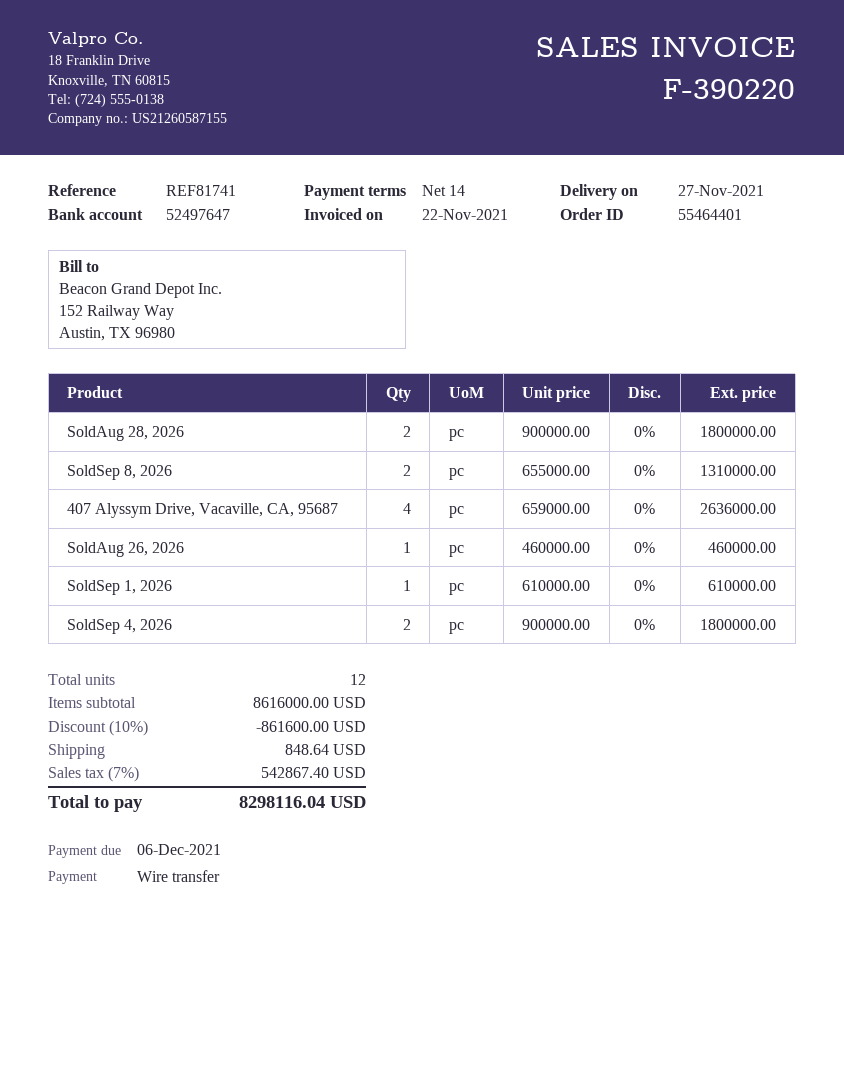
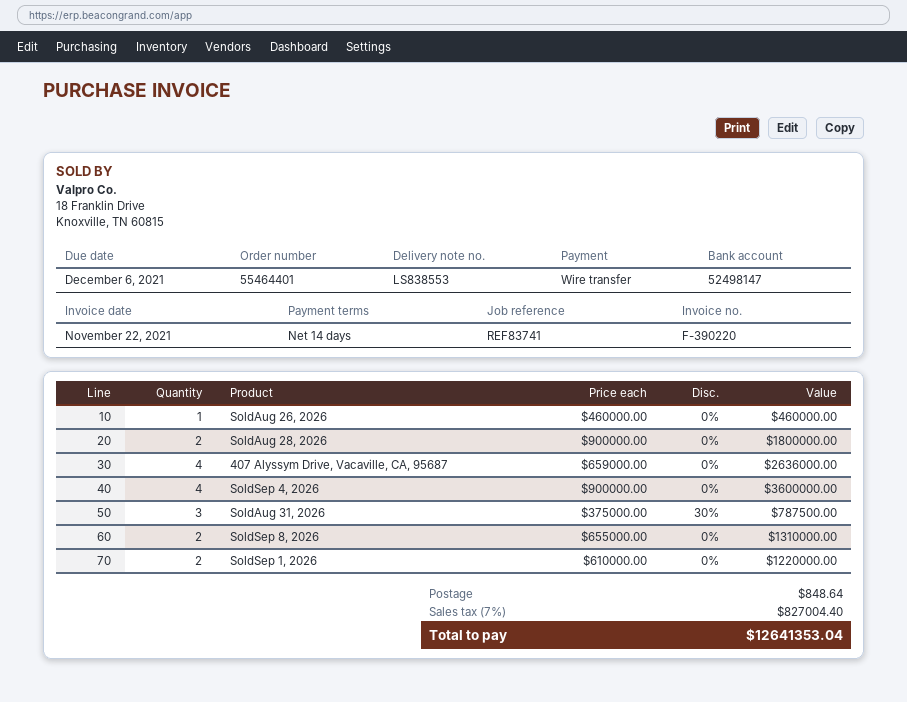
reference: REF81741 -> REF83741
bank account: 52497647 -> 52498147
SoldSep 1, 2026: 1 x 610000.00 = 610000.00 -> 2 x 610000.00 = 1220000.00
SoldSep 4, 2026: 2 x 900000.00 = 1800000.00 -> 4 x 900000.00 = 3600000.00
SoldAug 31, 2026: none -> 3 x 375000.00 - 30% = 787500.00
discount: 10% = 861600.00 -> none
tax: 7% = 542867.40 -> 7% = 827004.40
total: 8298116.04 -> 12641353.04

